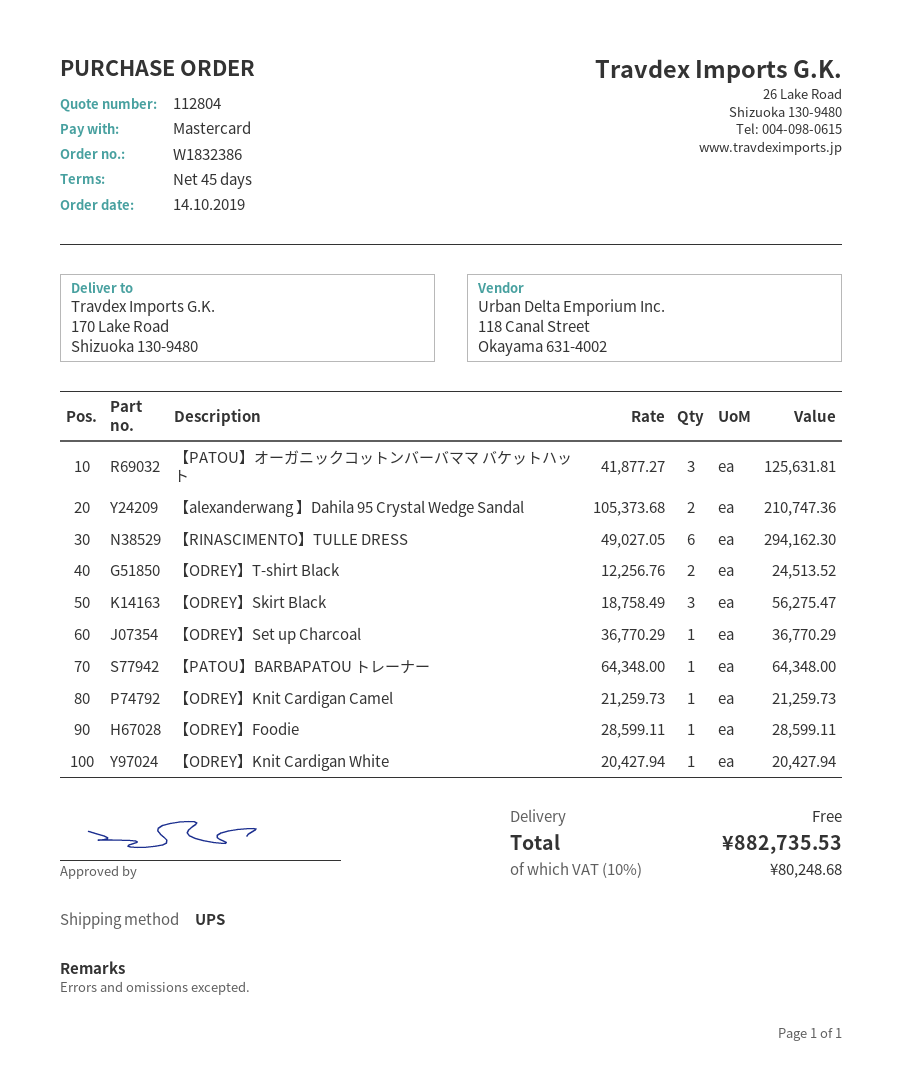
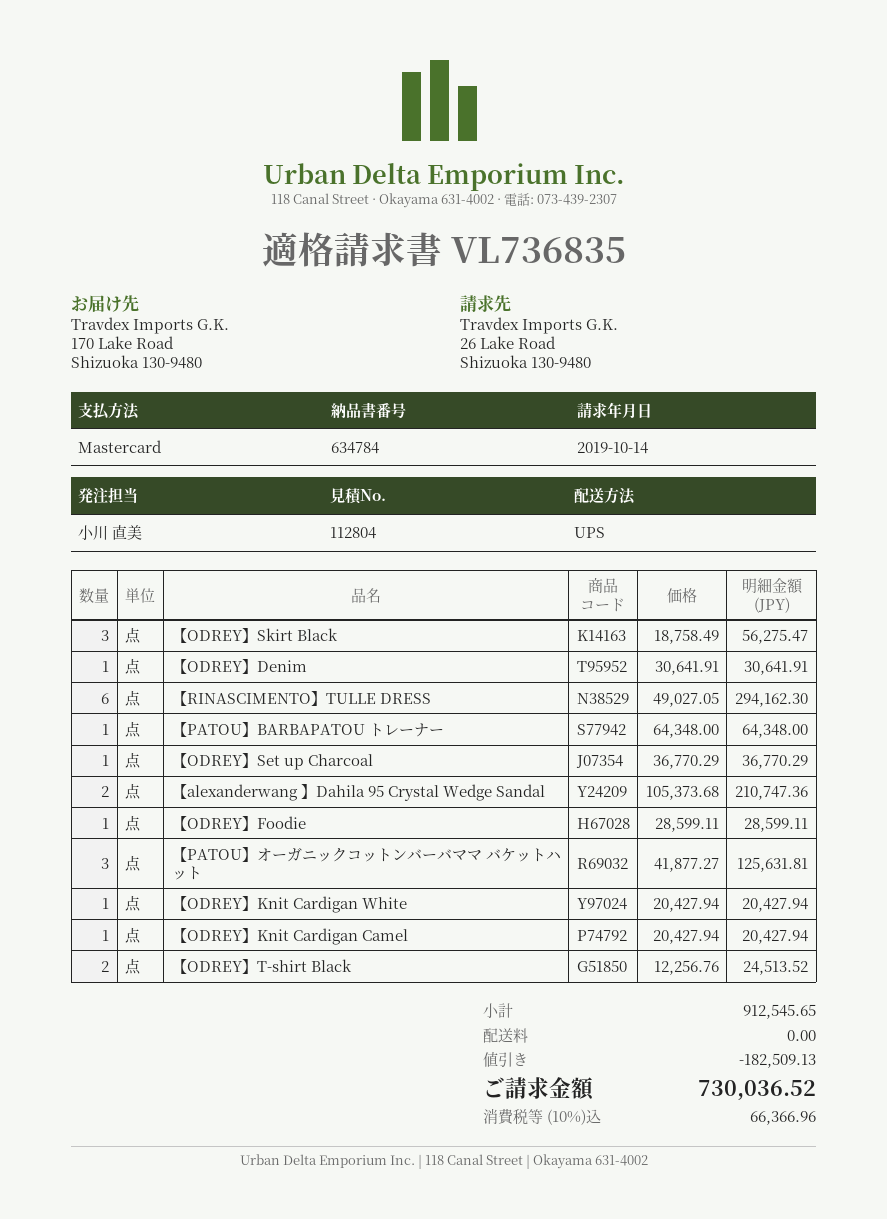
【ODREY】Knit Cardigan Camel: 1 x 21259.73 = 21259.73 -> 1 x 20427.94 = 20427.94
【ODREY】Denim: none -> 1 x 30641.91 = 30641.91
discount: none -> 182509.13
tax: 10% = 80248.68 -> 10% = 66366.96
total: 882735.53 -> 730036.52

